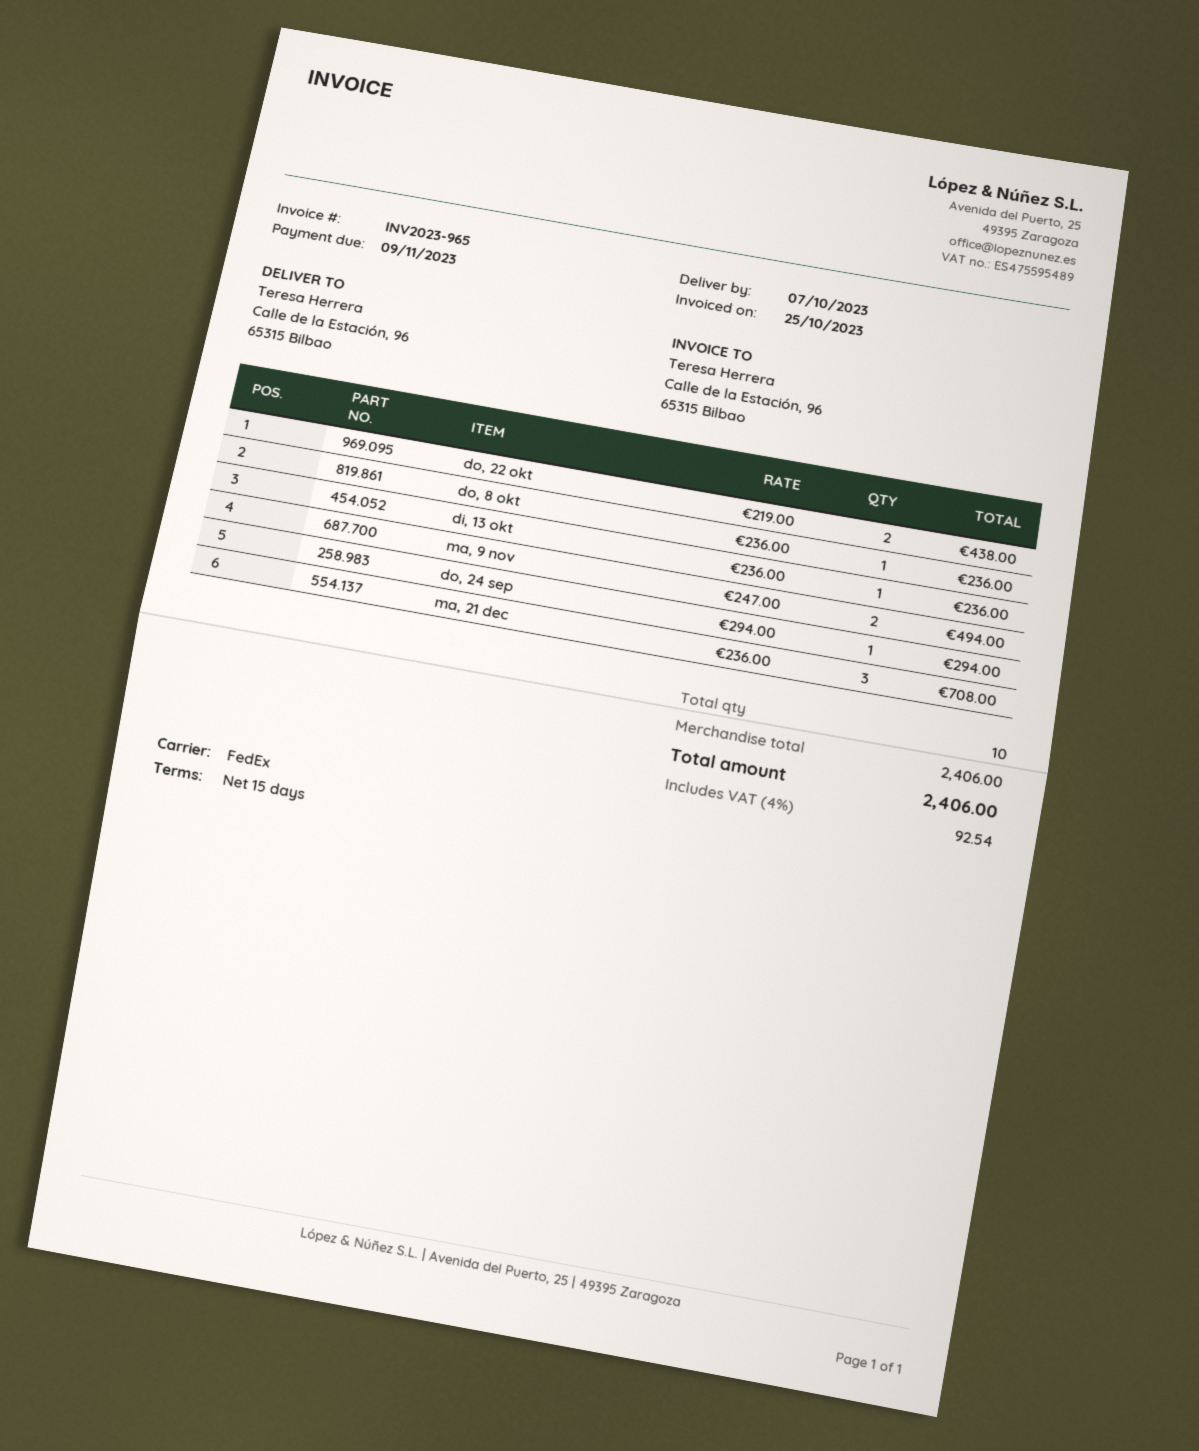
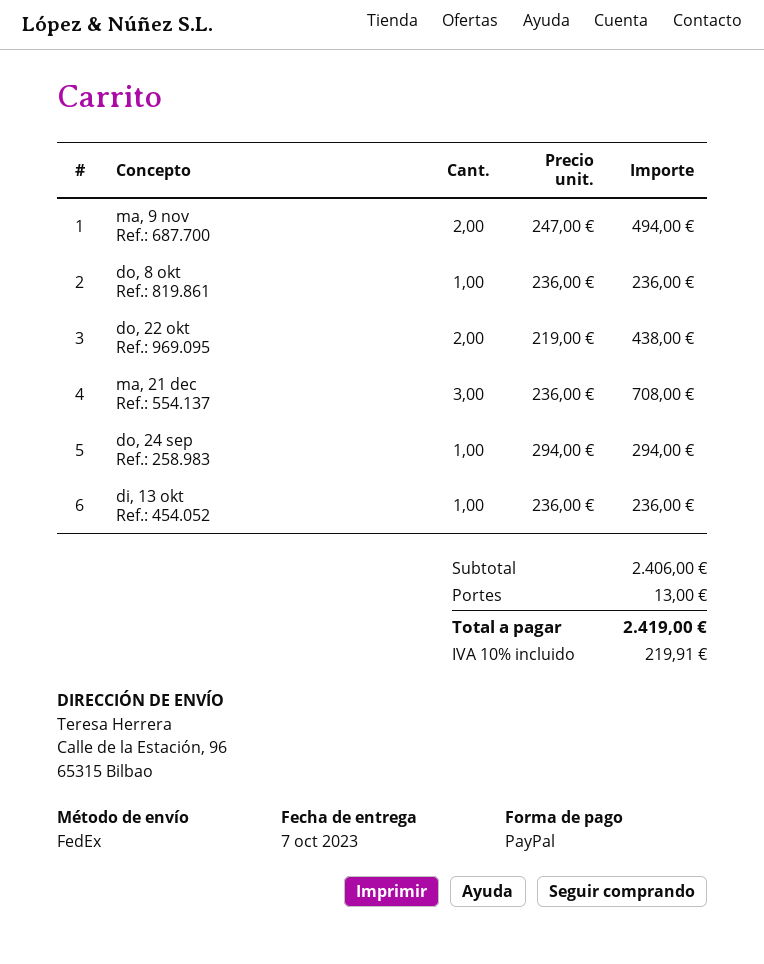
shipping: none -> 13.00
tax: 4% = 92.54 -> 10% = 219.91
total: 2406.00 -> 2419.00

